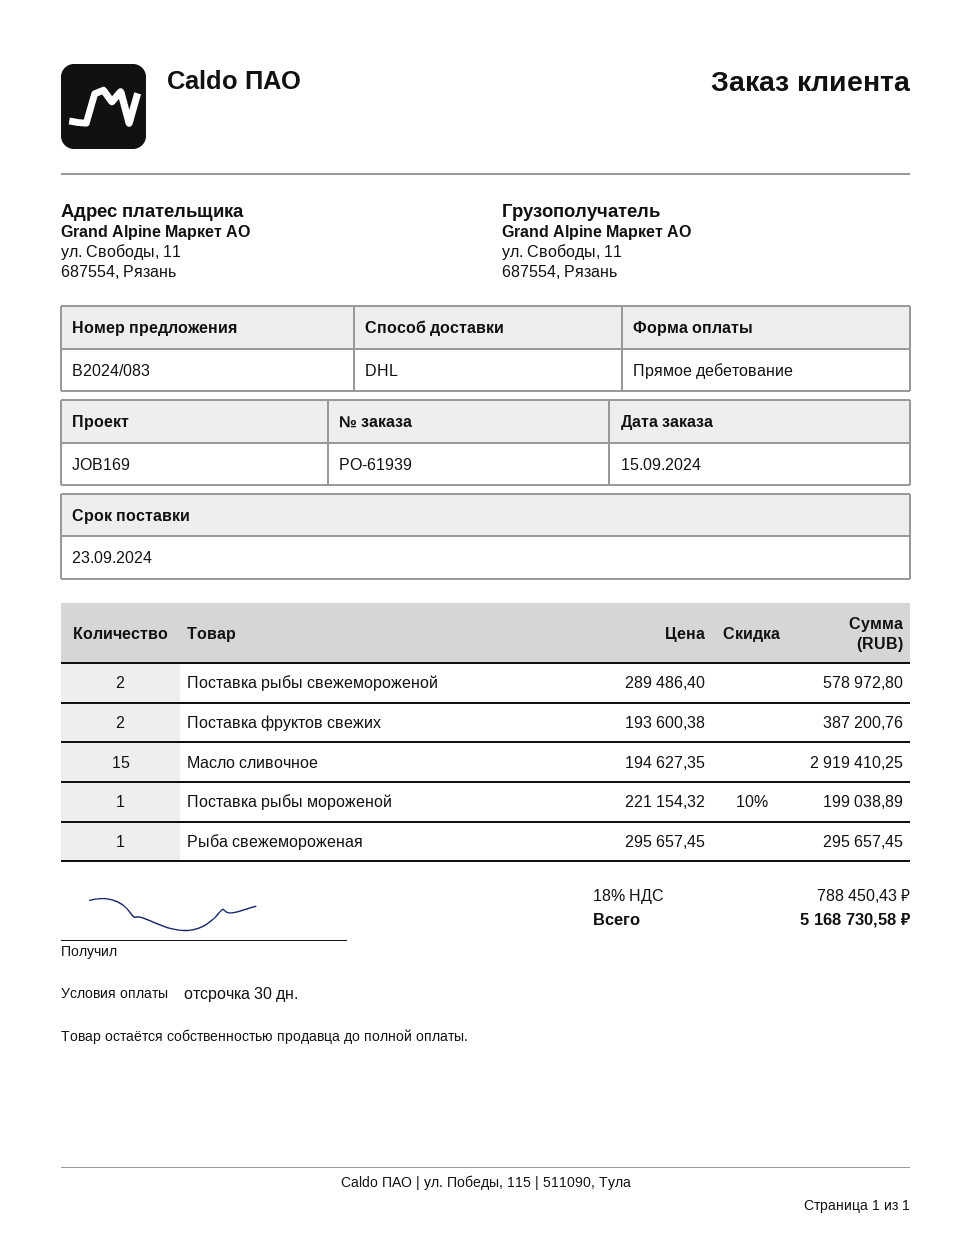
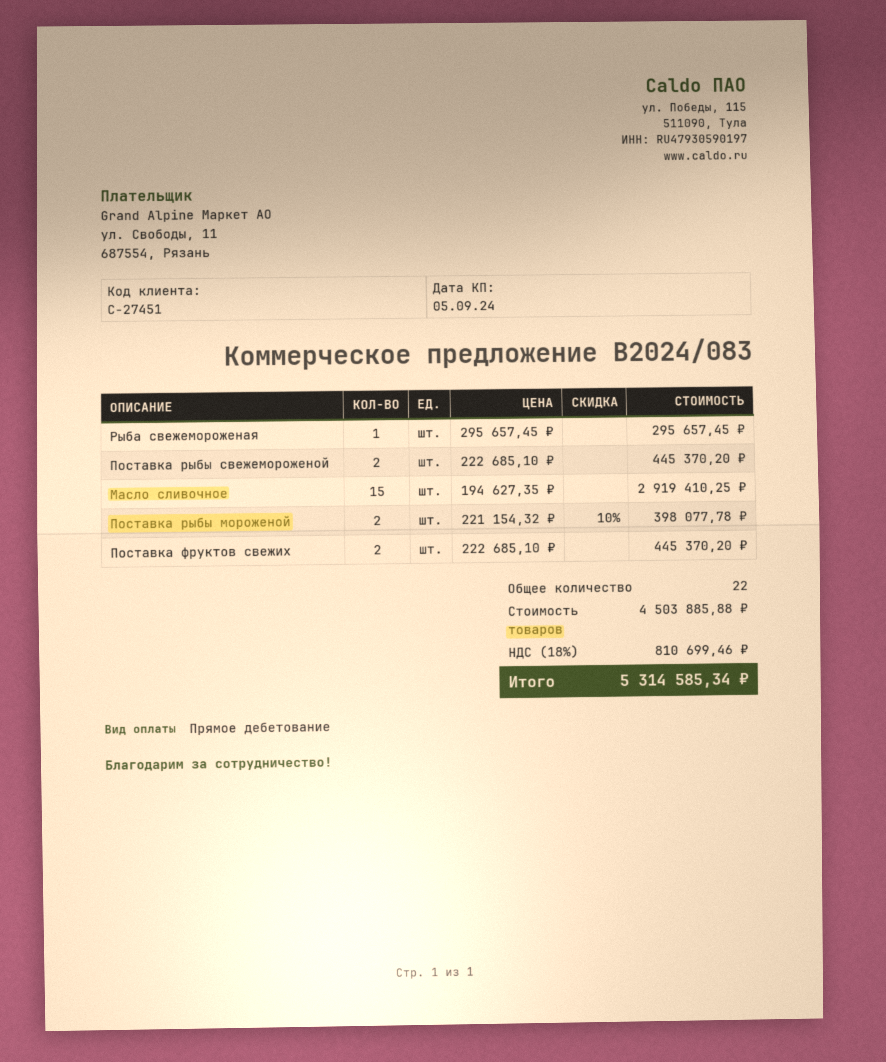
Поставка рыбы свежемороженой: 2 x 289486.40 = 578972.80 -> 2 x 222685.10 = 445370.20
Поставка фруктов свежих: 2 x 193600.38 = 387200.76 -> 2 x 222685.10 = 445370.20
Поставка рыбы мороженой: 1 x 221154.32 - 10% = 199038.89 -> 2 x 221154.32 - 10% = 398077.78
tax: 18% = 788450.43 -> 18% = 810699.46
total: 5168730.58 -> 5314585.34

